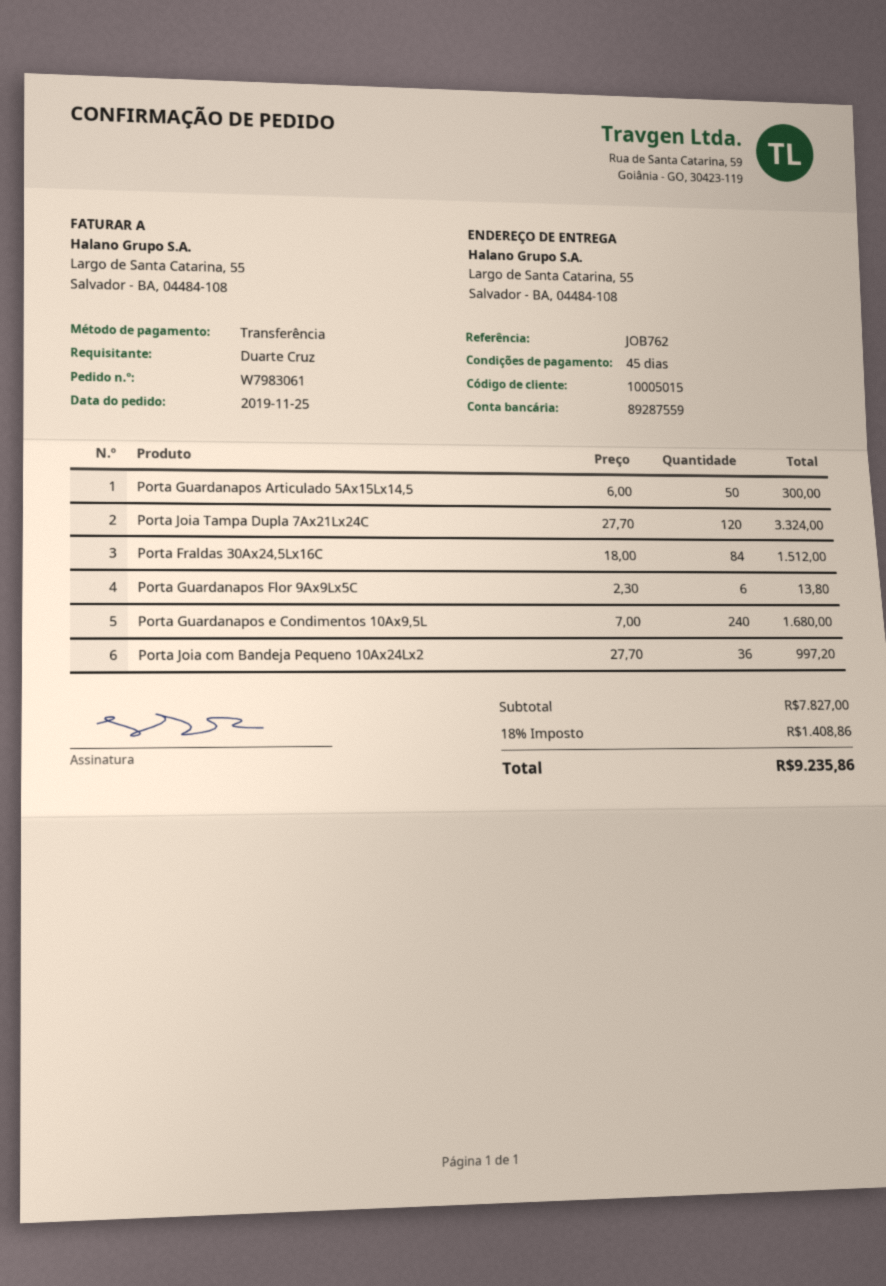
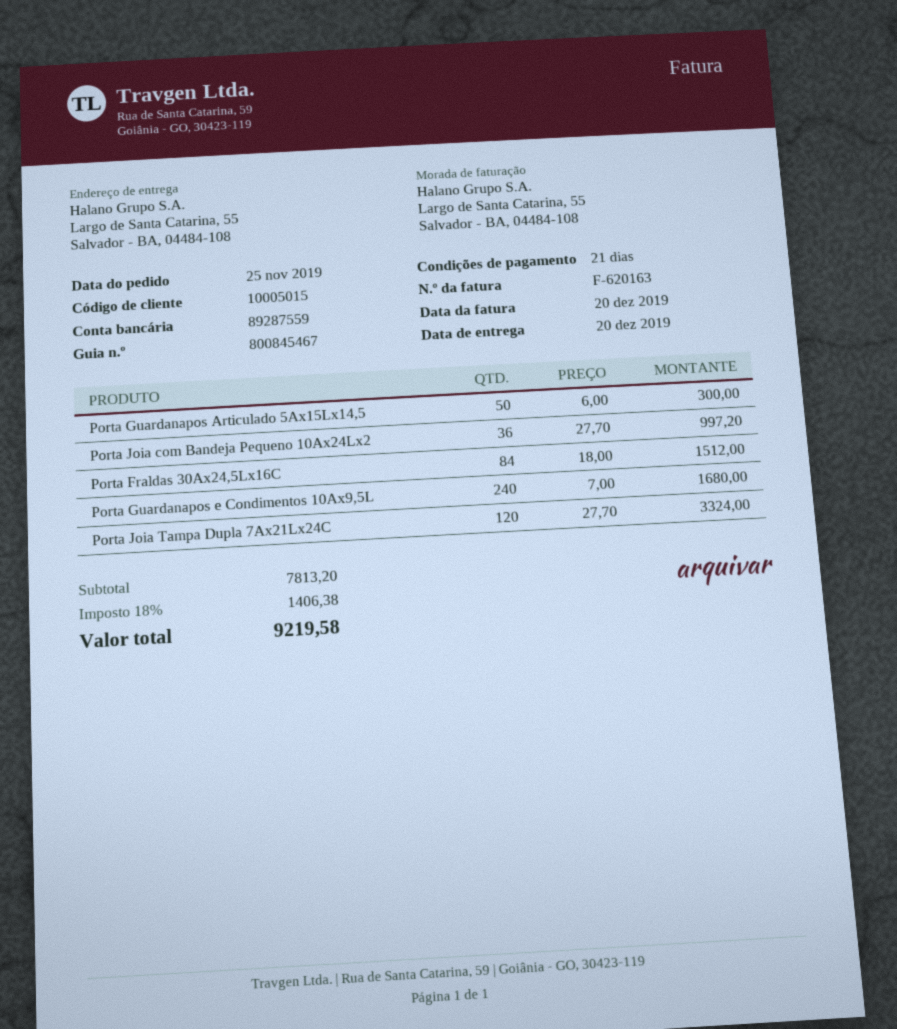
payment terms: 45 days -> 21 days
Porta Guardanapos Flor 9Ax9Lx5C: 6 x 2.30 = 13.80 -> none
subtotal: 7827.00 -> 7813.20
tax: 18% = 1408.86 -> 18% = 1406.38
total: 9235.86 -> 9219.58

